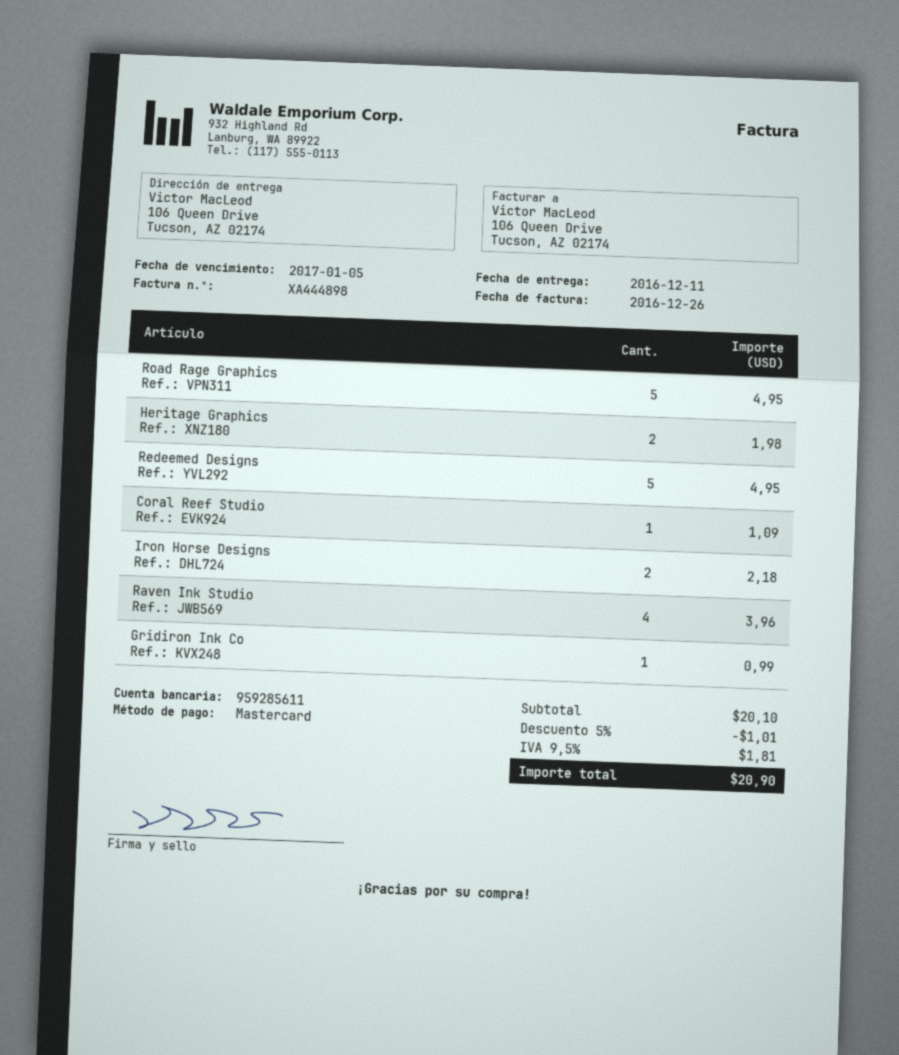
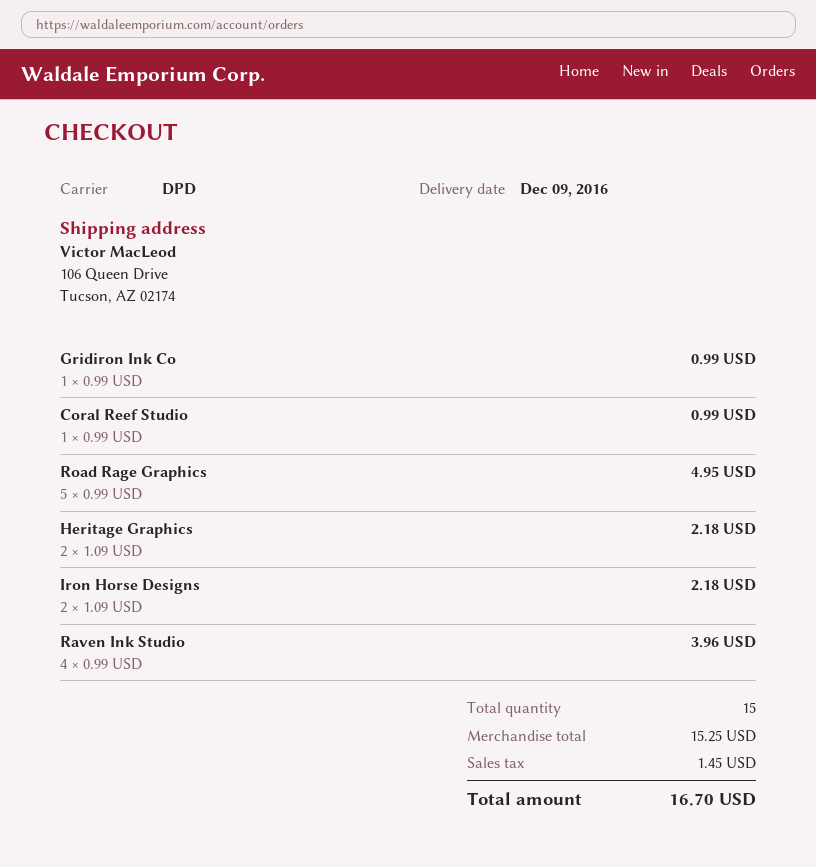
delivery date: 2016-12-11 -> 2016-12-09
Heritage Graphics: 2 for 1.98 -> 2 for 2.18
Redeemed Designs: 5 for 4.95 -> none
Coral Reef Studio: 1 for 1.09 -> 1 for 0.99
subtotal: 20.10 -> 15.25
discount: 5% = 1.01 -> none
tax: 1.81 -> 1.45
total: 20.90 -> 16.70

